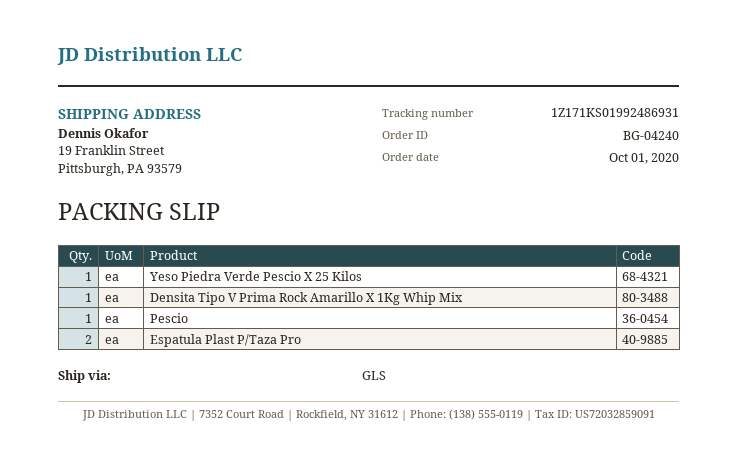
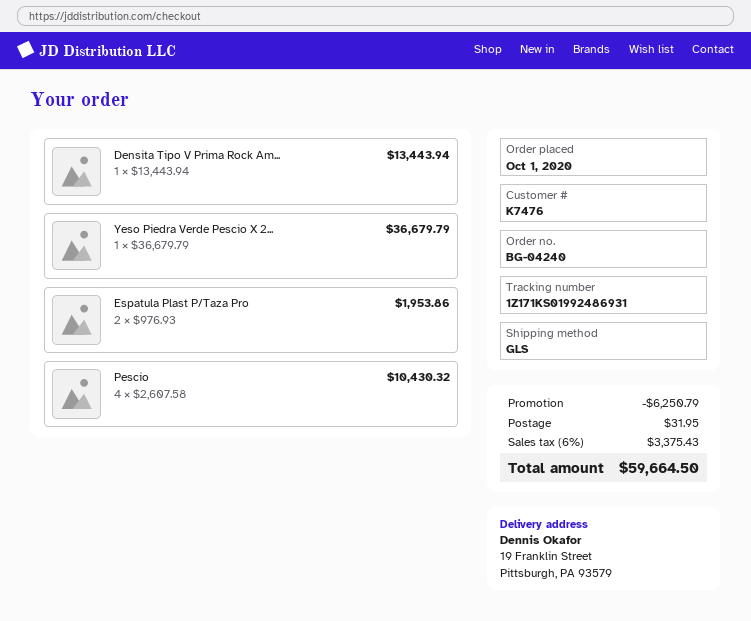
Pescio: 1 -> 4

